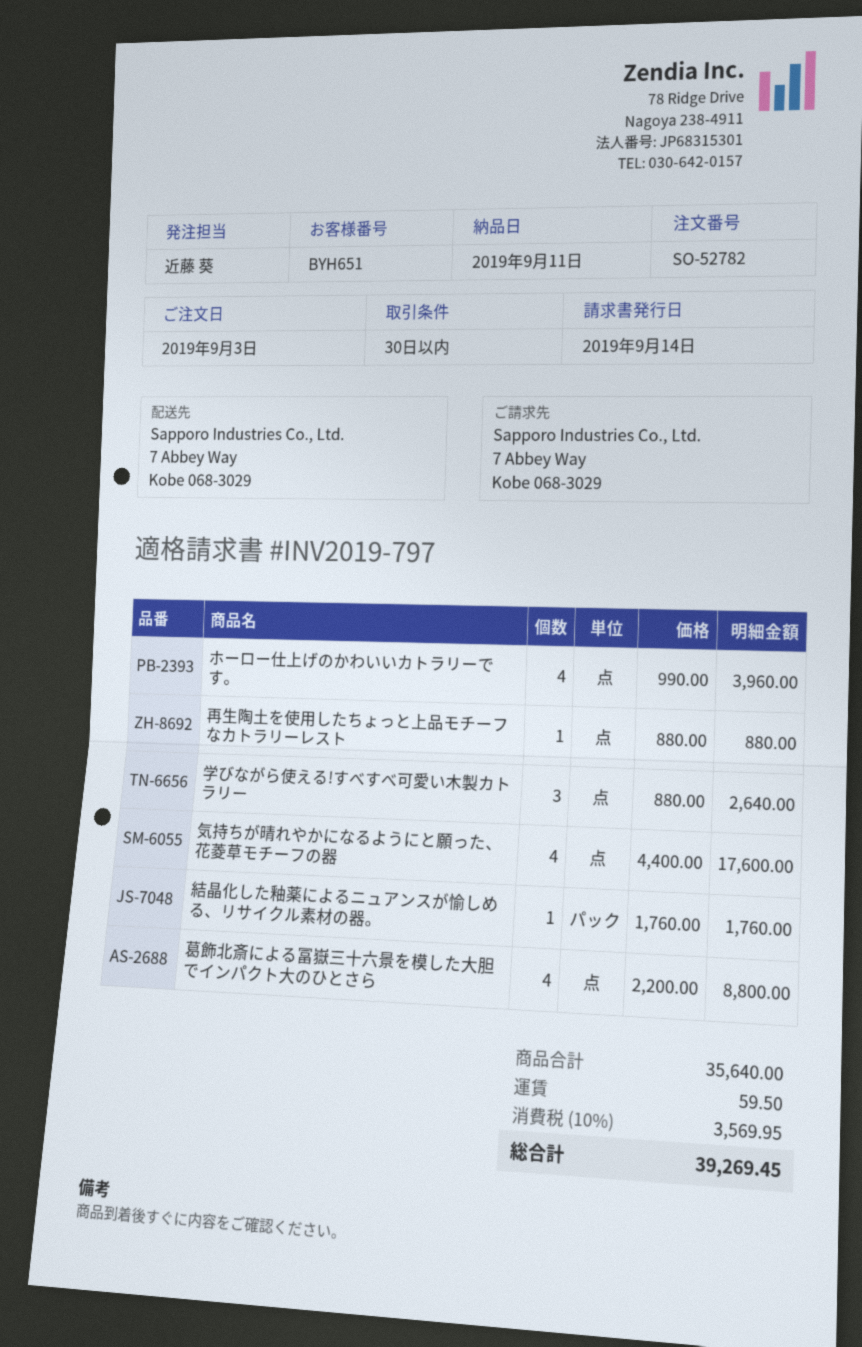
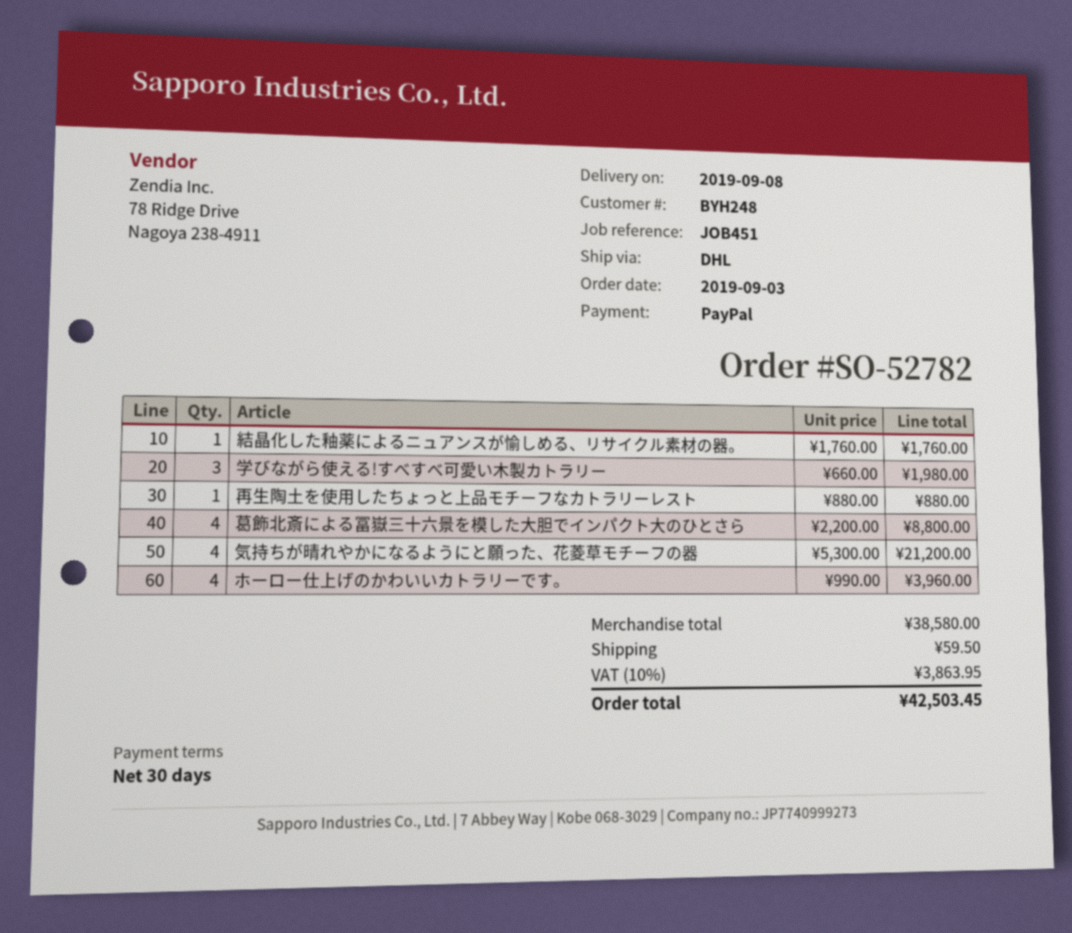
delivery date: 2019-09-11 -> 2019-09-08
customer number: BYH651 -> BYH248
学びながら使える!すべすべ可愛い木製カトラリー: 3 x 880.00 = 2640.00 -> 3 x 660.00 = 1980.00
気持ちが晴れやかになるようにと願った、花菱草モチーフの器: 4 x 4400.00 = 17600.00 -> 4 x 5300.00 = 21200.00
subtotal: 35640.00 -> 38580.00
tax: 10% = 3569.95 -> 10% = 3863.95
total: 39269.45 -> 42503.45

